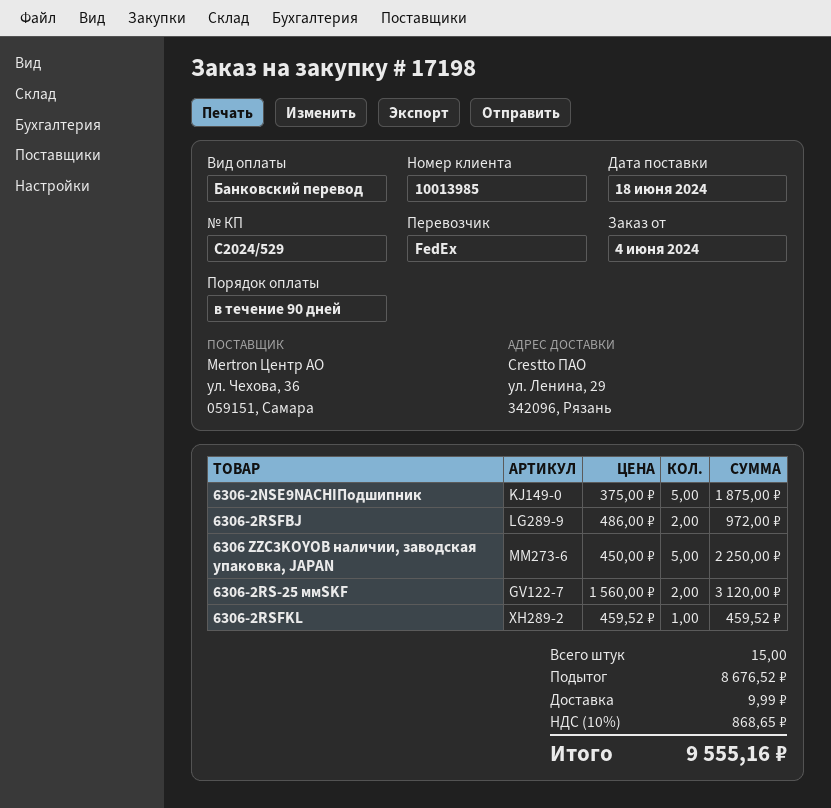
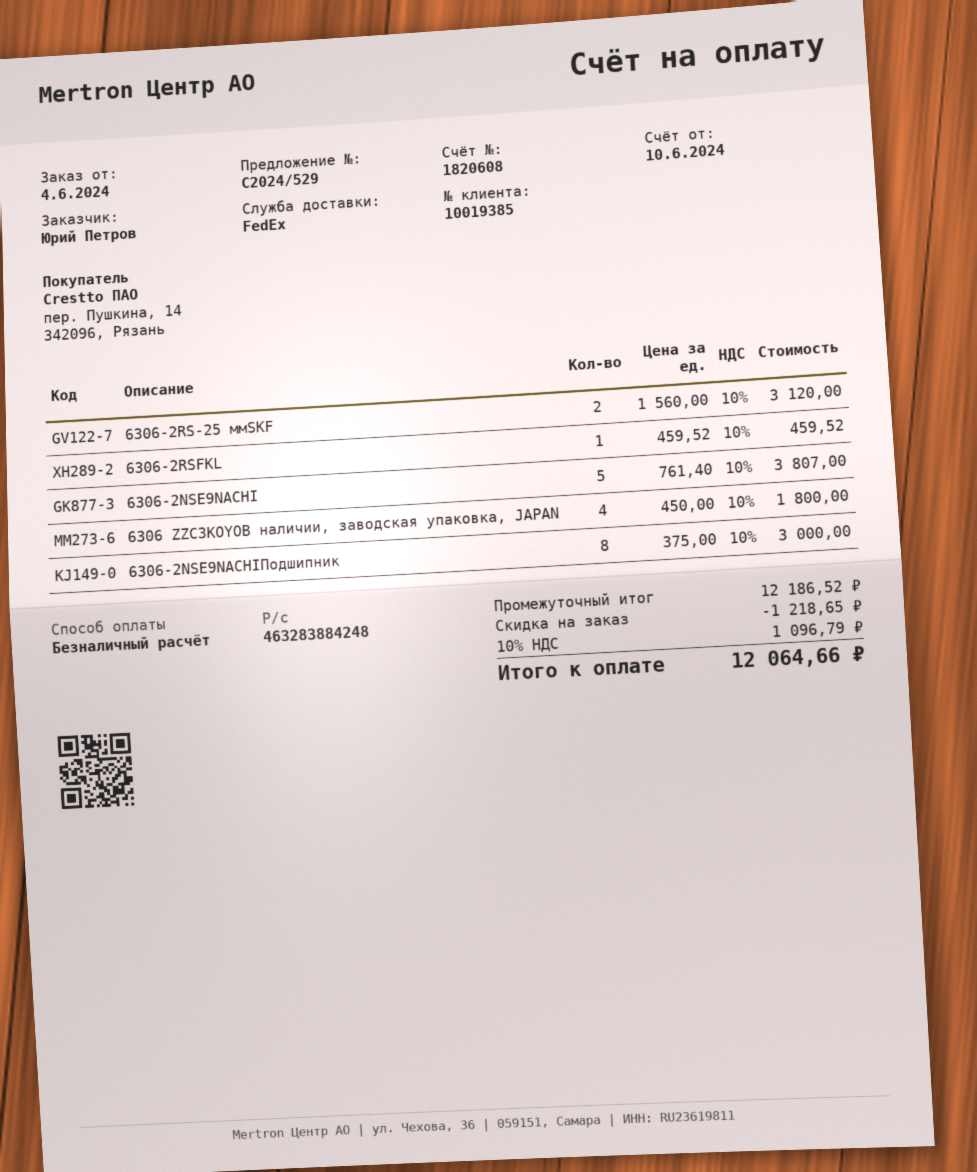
customer number: 10013985 -> 10019385
6306-2NSE9NACHIПодшипник: 5 x 375.00 = 1875.00 -> 8 x 375.00 = 3000.00
6306-2RSFBJ: 2 x 486.00 = 972.00 -> none
6306 ZZC3KOYOВ наличии, заводская упаковка, JAPAN: 5 x 450.00 = 2250.00 -> 4 x 450.00 = 1800.00
6306-2NSE9NACHI: none -> 5 x 761.40 = 3807.00
subtotal: 8676.52 -> 12186.52
discount: none -> 1218.65
shipping: 9.99 -> none
tax: 10% = 868.65 -> 10% = 1096.79
total: 9555.16 -> 12064.66

